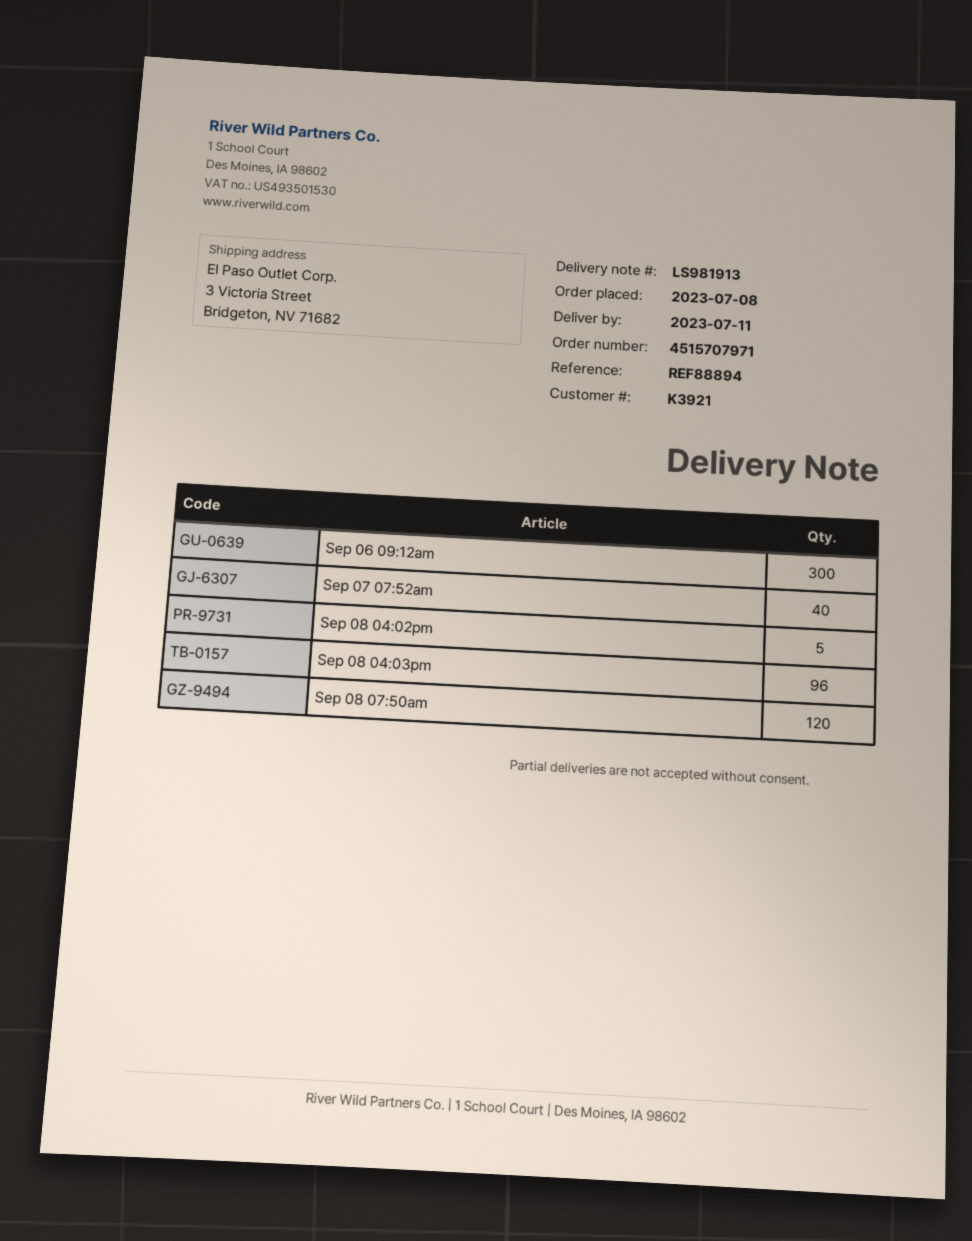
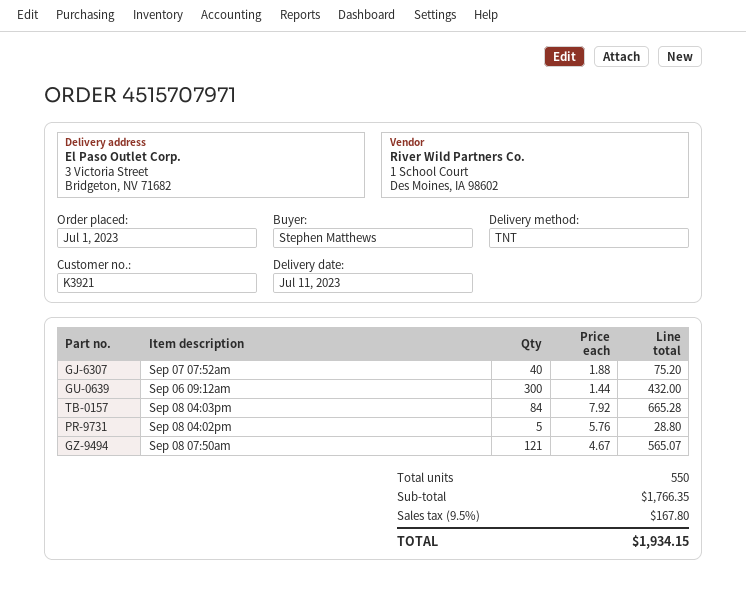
order date: 2023-07-08 -> 2023-07-01
Sep 08 04:03pm: 96 -> 84
Sep 08 07:50am: 120 -> 121

